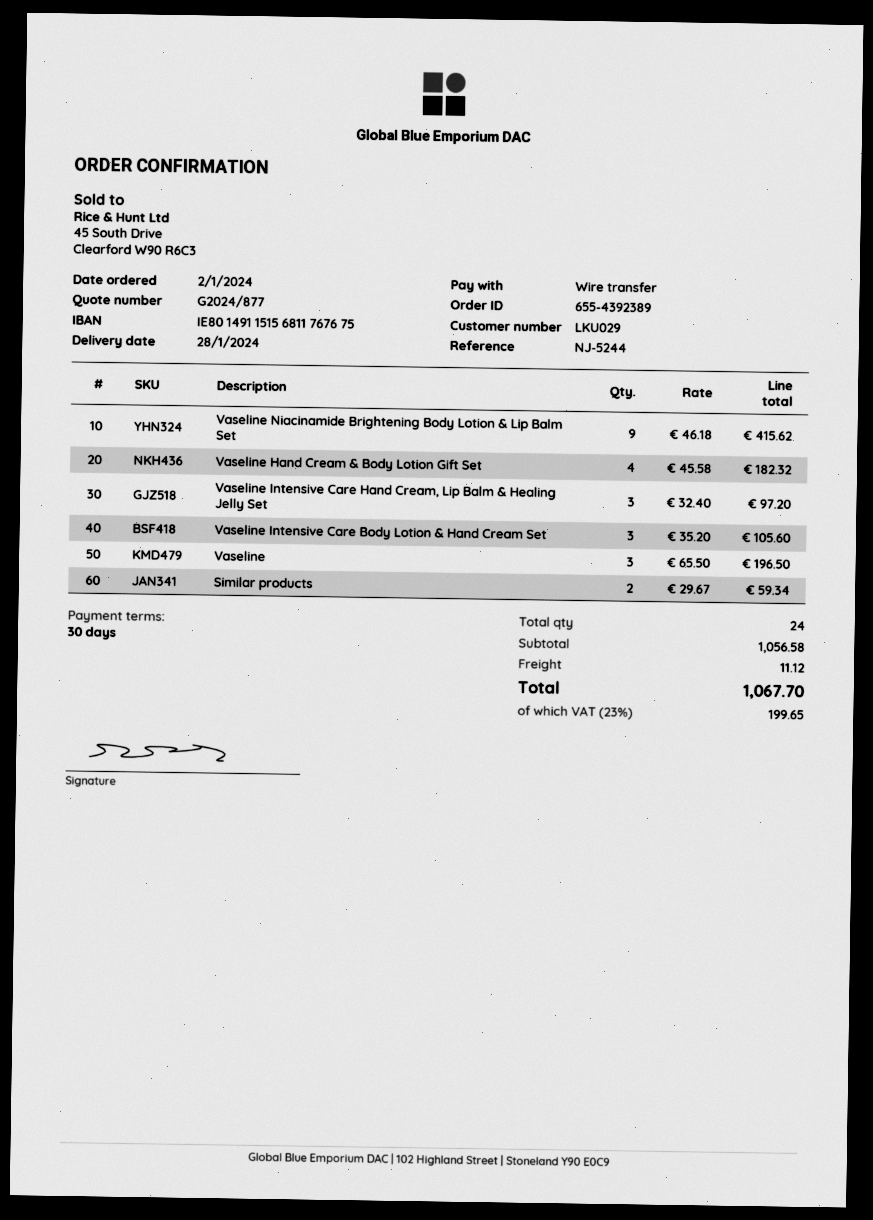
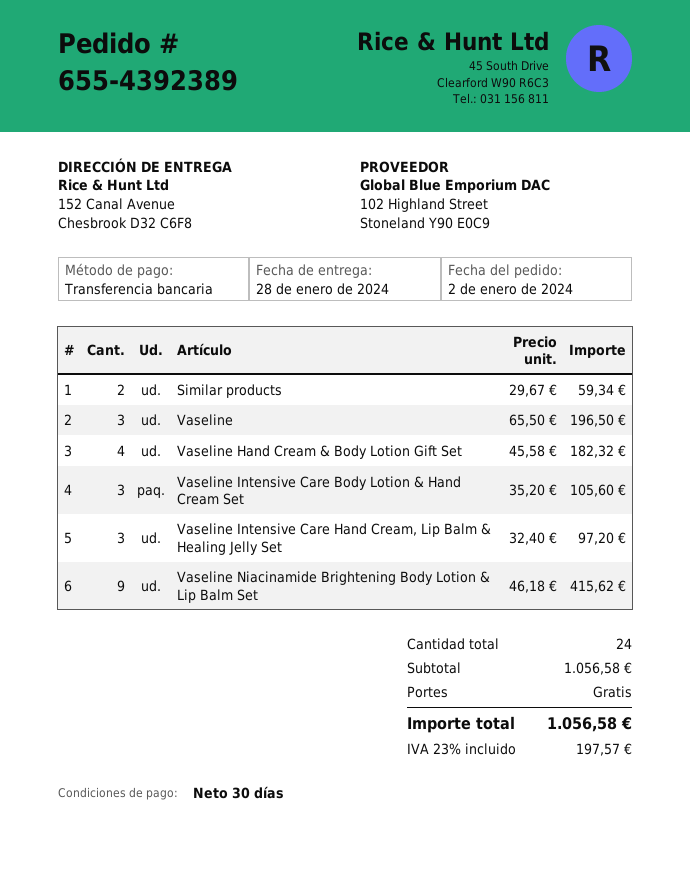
shipping: 11.12 -> 0.00
tax: 23% = 199.65 -> 23% = 197.57
total: 1067.70 -> 1056.58

